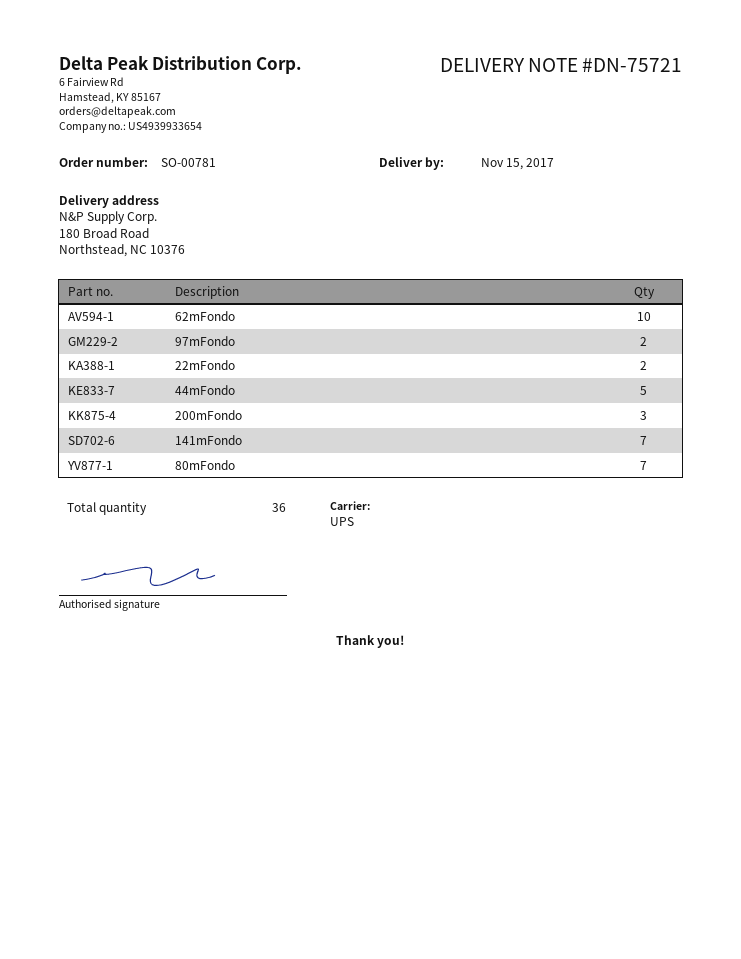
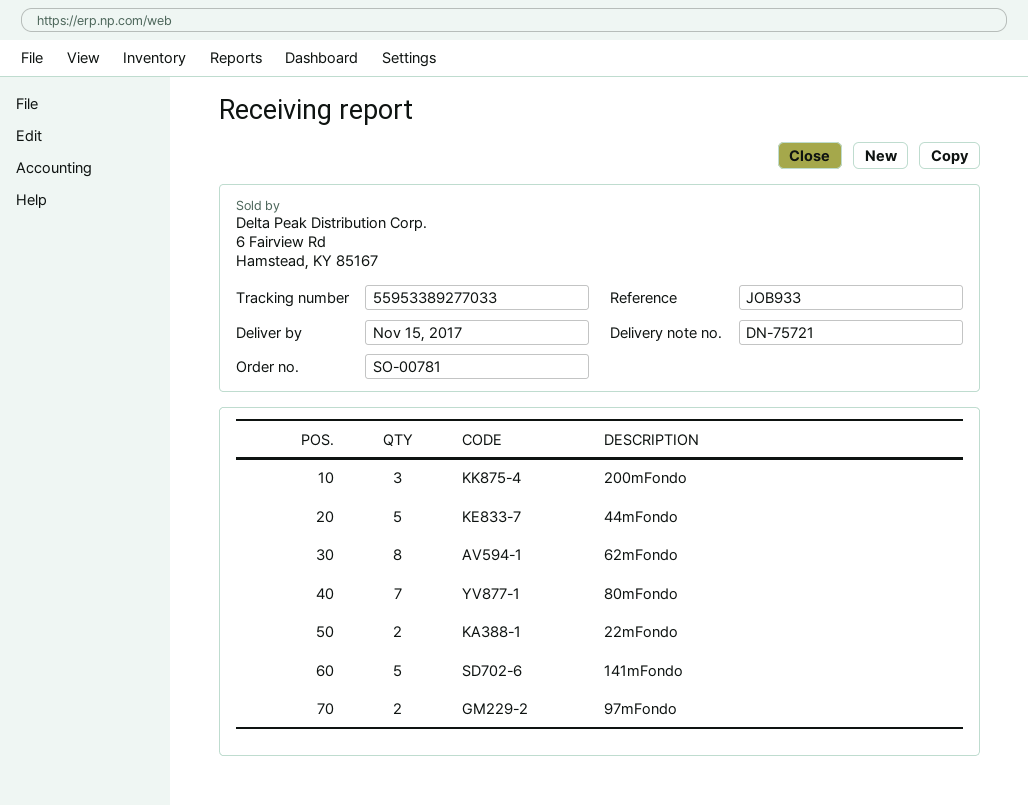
62mFondo: 10 -> 8
141mFondo: 7 -> 5

